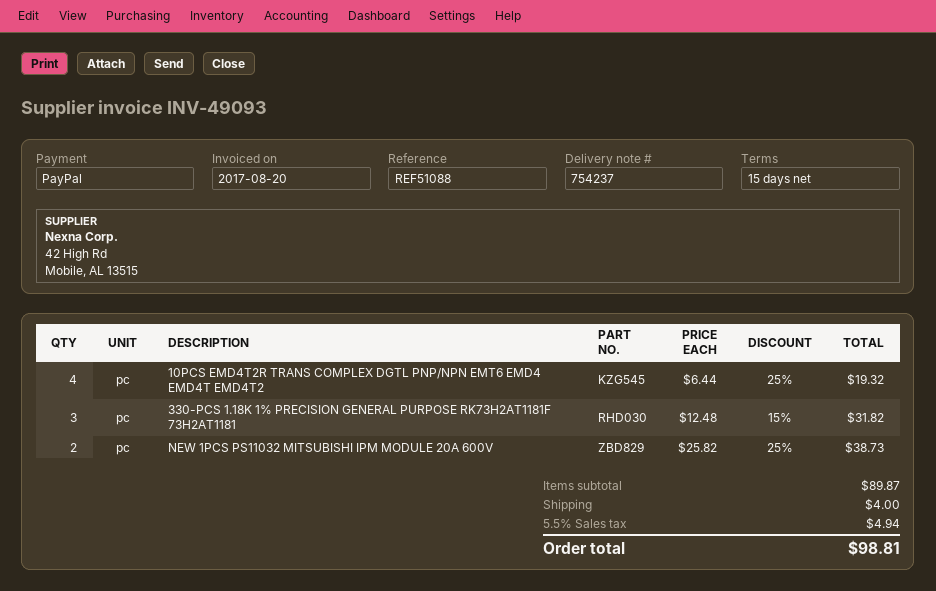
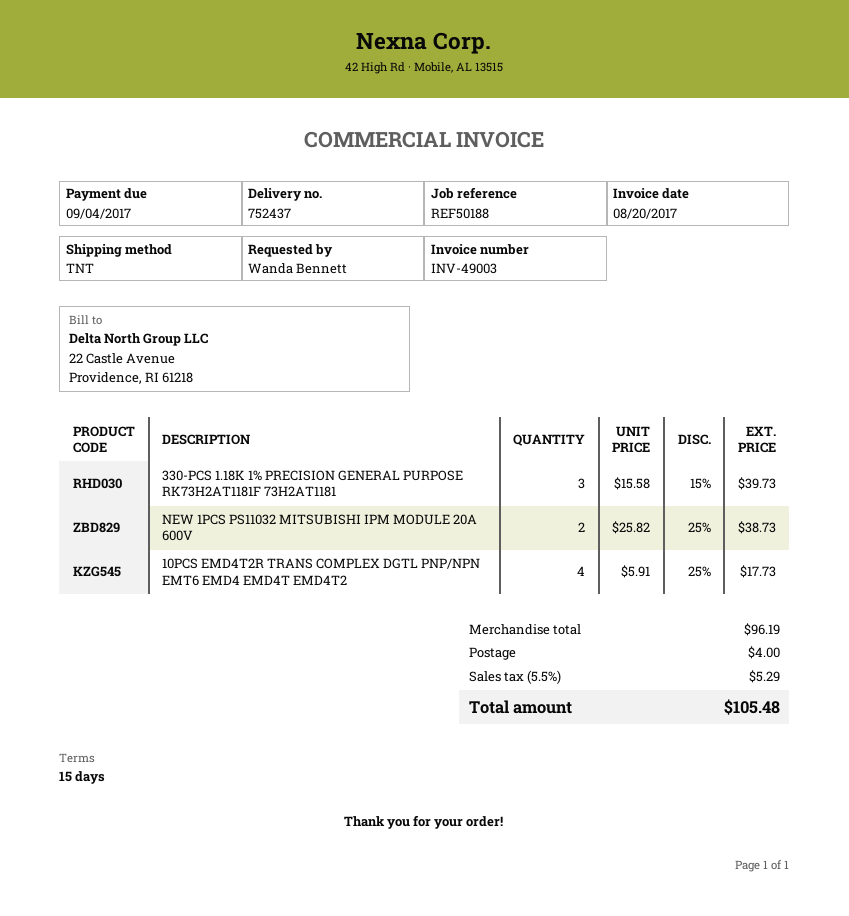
delivery note number: 754237 -> 752437
invoice number: INV-49093 -> INV-49003
reference: REF51088 -> REF50188
10PCS EMD4T2R TRANS COMPLEX DGTL PNP/NPN EMT6 EMD4 EMD4T EMD4T2: 4 x 6.44 - 25% = 19.32 -> 4 x 5.91 - 25% = 17.73
330-PCS 1.18K 1% PRECISION GENERAL PURPOSE RK73H2AT1181F 73H2AT1181: 3 x 12.48 - 15% = 31.82 -> 3 x 15.58 - 15% = 39.73
subtotal: 89.87 -> 96.19
tax: 5.5% = 4.94 -> 5.5% = 5.29
total: 98.81 -> 105.48

